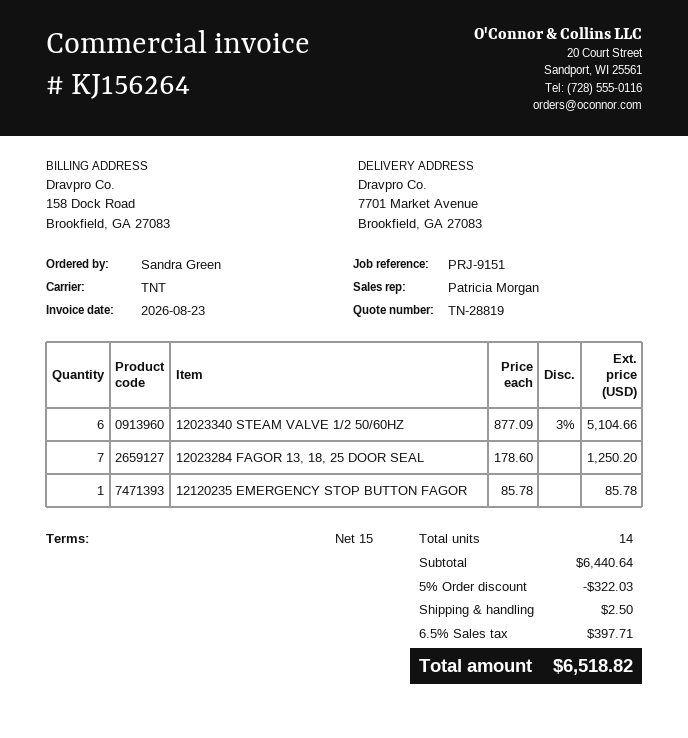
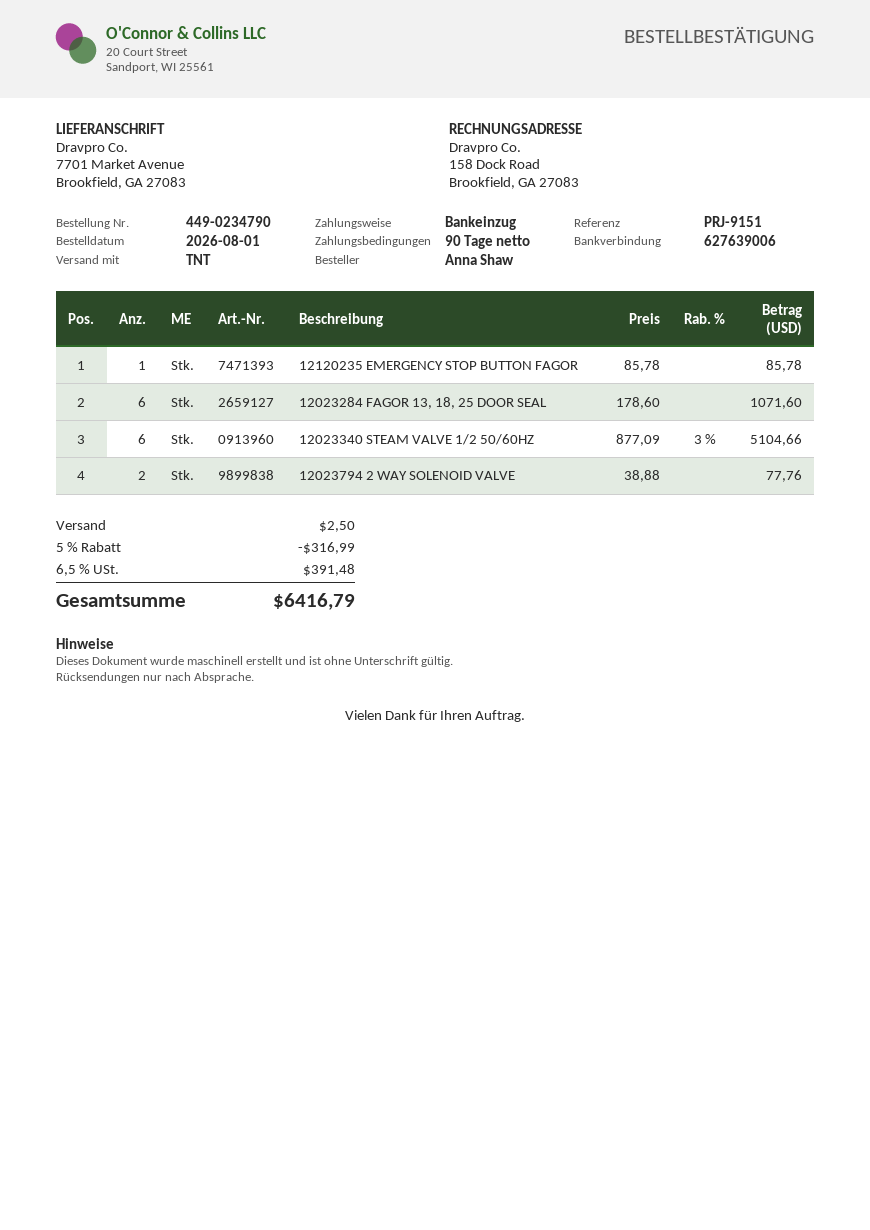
payment terms: 15 days -> 90 days
ordered by: Sandra Green -> Anna Shaw
12023284 FAGOR 13, 18, 25 DOOR SEAL: 7 x 178.60 = 1250.20 -> 6 x 178.60 = 1071.60
12023794 2 WAY SOLENOID VALVE: none -> 2 x 38.88 = 77.76
discount: 5% = 322.03 -> 5% = 316.99
tax: 6.5% = 397.71 -> 6.5% = 391.48
total: 6518.82 -> 6416.79

